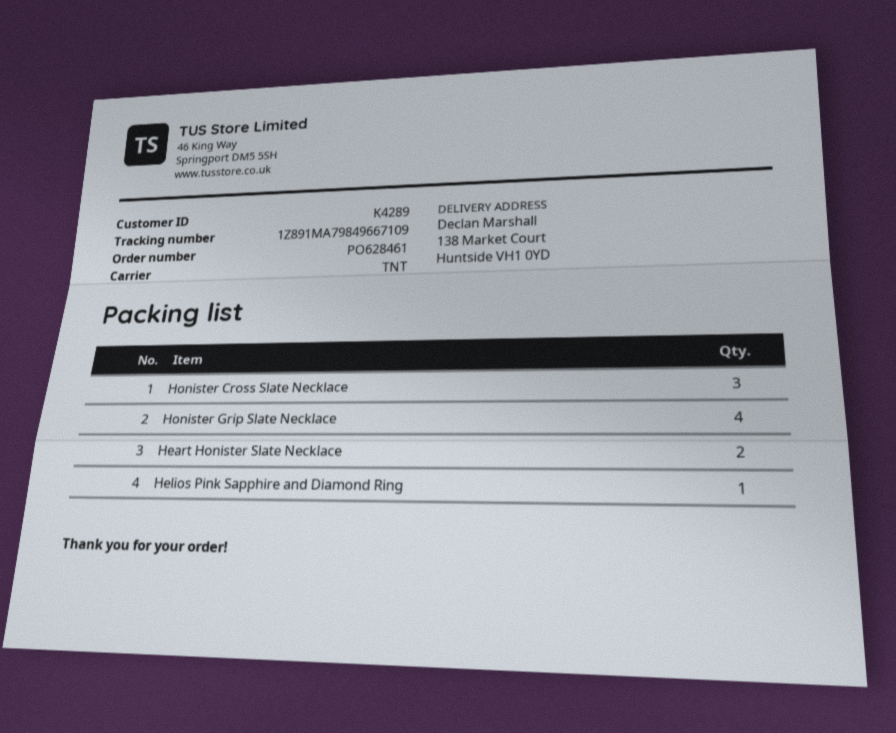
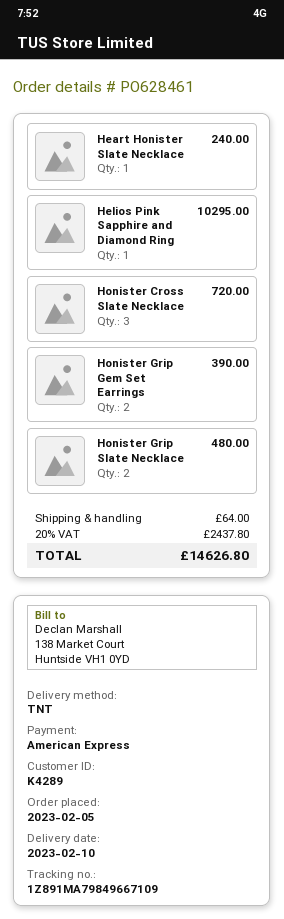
Honister Grip Slate Necklace: 4 -> 2
Heart Honister Slate Necklace: 2 -> 1
Honister Grip Gem Set Earrings: none -> 2

